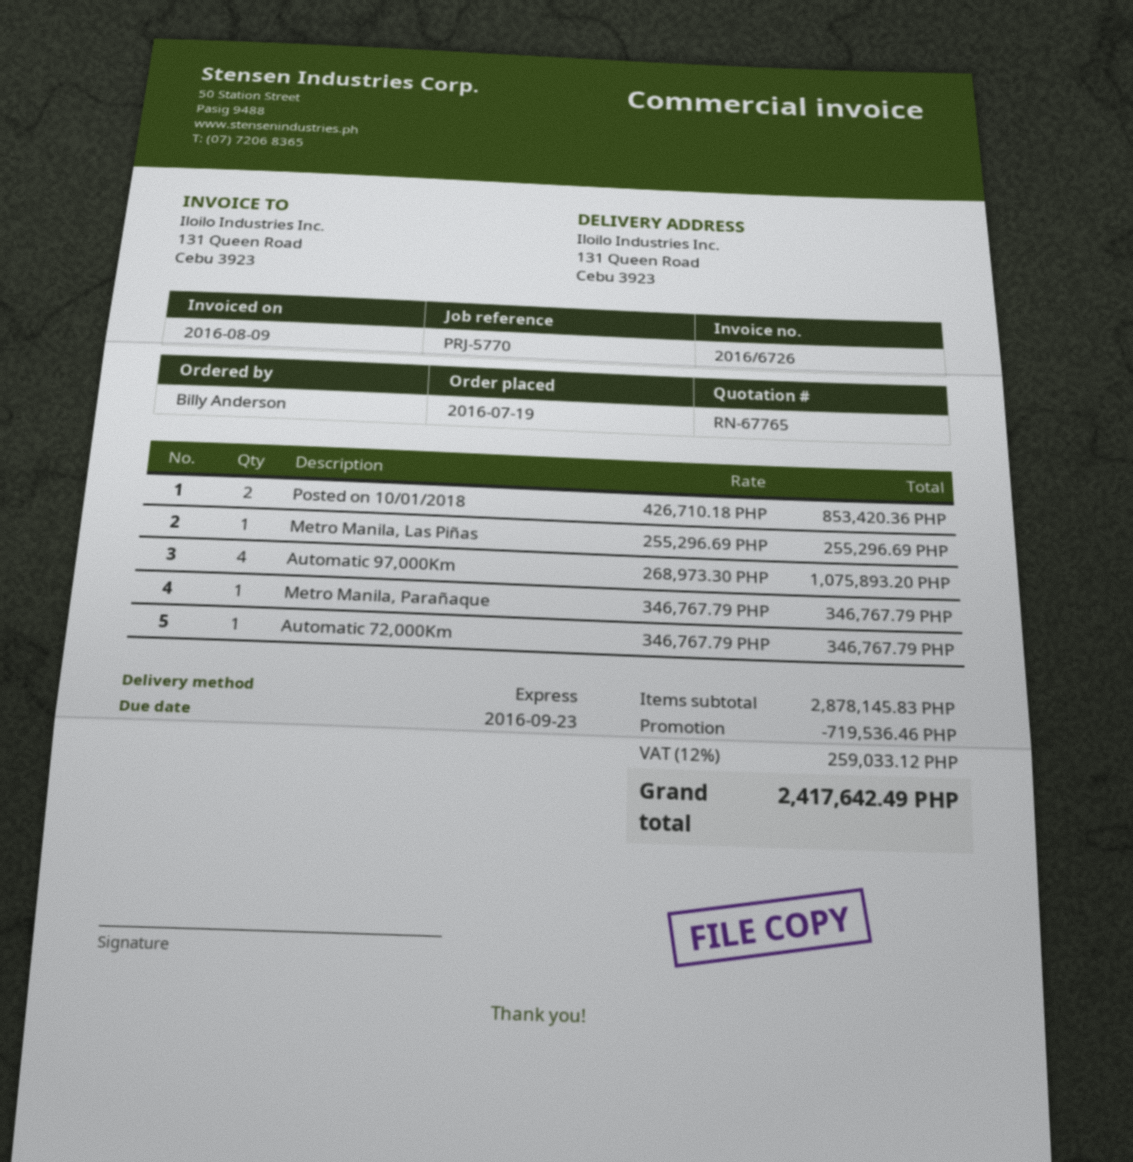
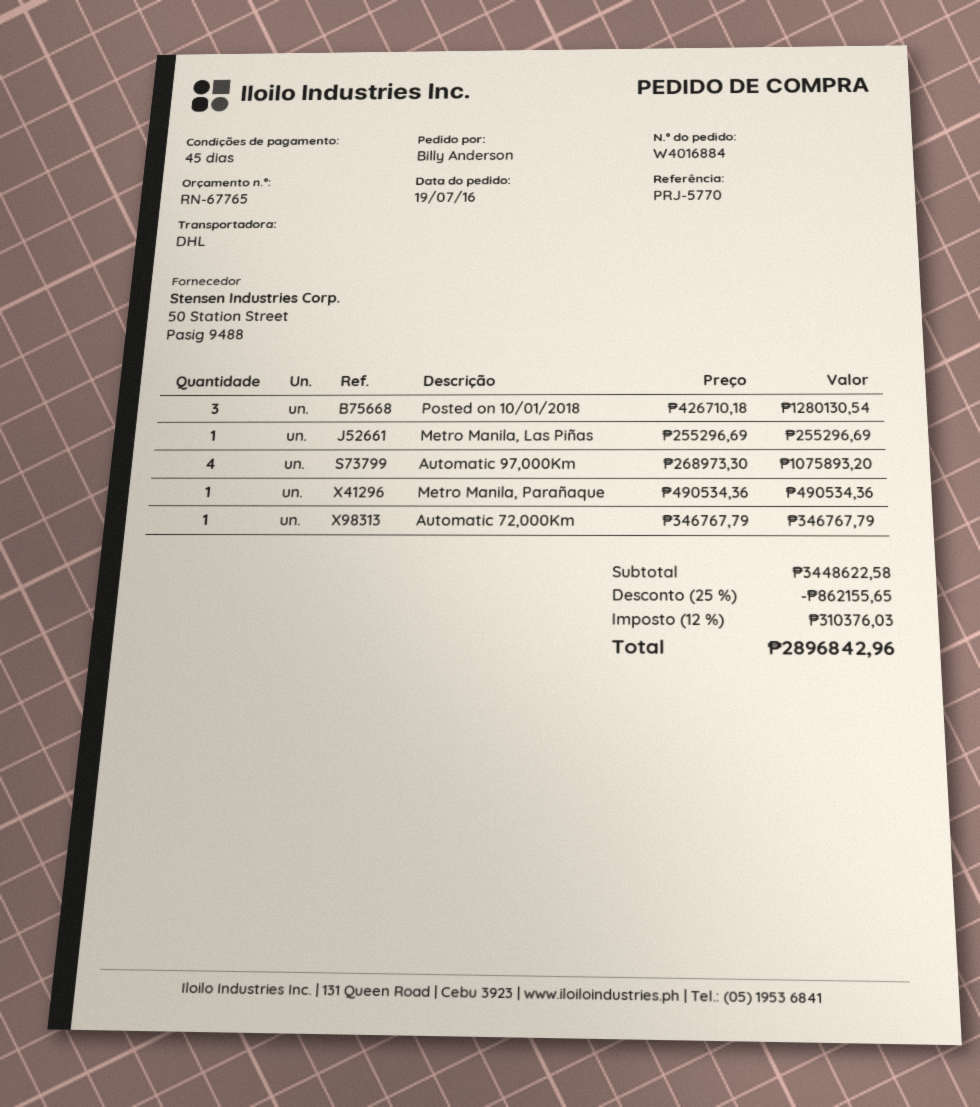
shipping method: express -> DHL
Posted on 10/01/2018: 2 x 426710.18 = 853420.36 -> 3 x 426710.18 = 1280130.54
Metro Manila, Parañaque: 1 x 346767.79 = 346767.79 -> 1 x 490534.36 = 490534.36
subtotal: 2878145.83 -> 3448622.58
discount: 719536.46 -> 862155.65
tax: 12% = 259033.12 -> 12% = 310376.03
total: 2417642.49 -> 2896842.96

